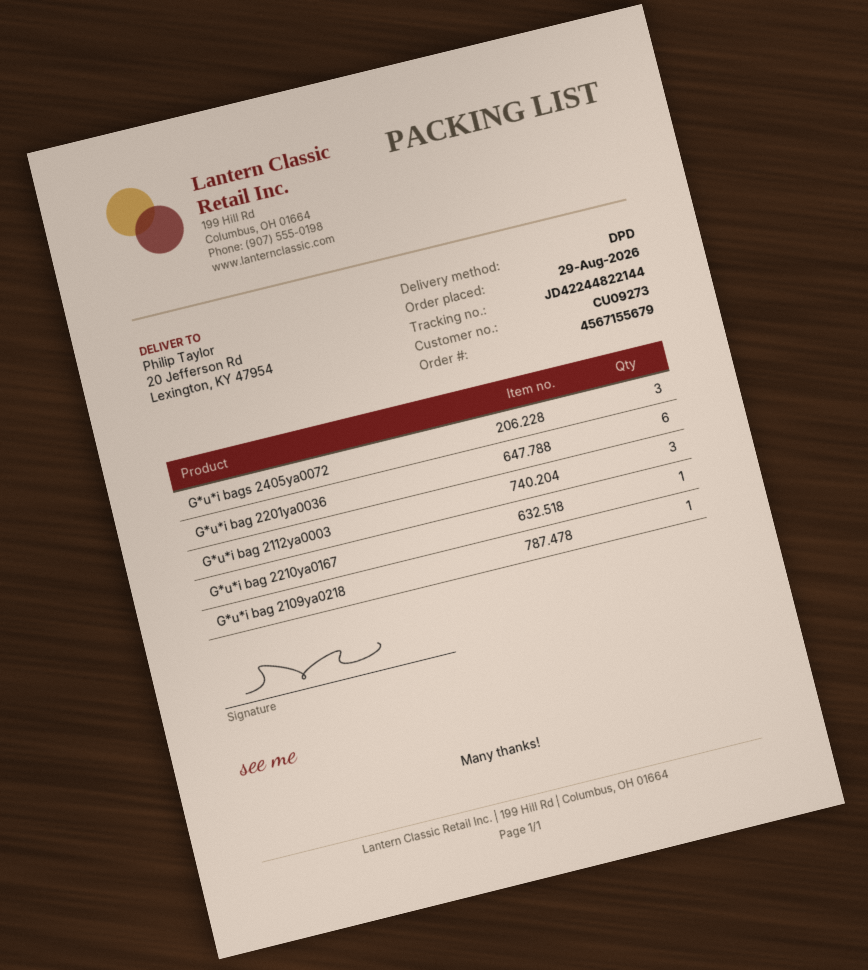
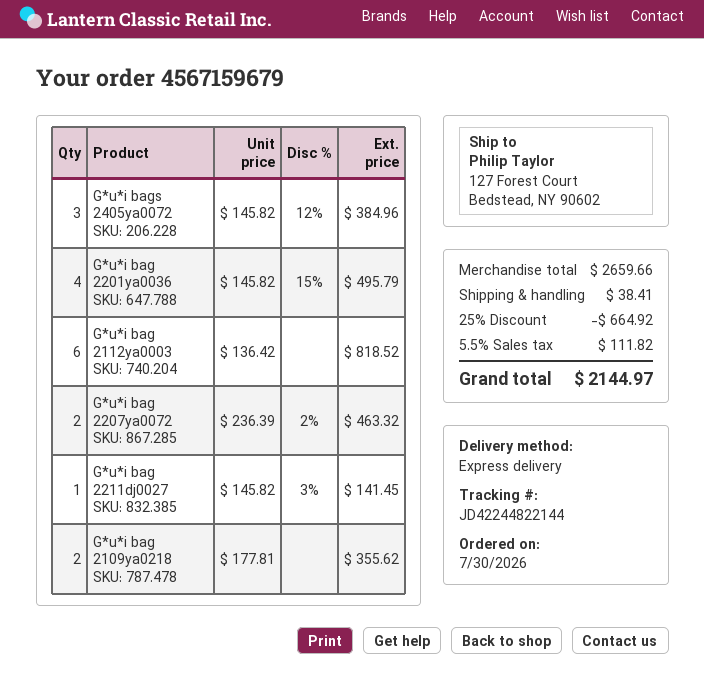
order number: 4567155679 -> 4567159679
order date: 2026-08-29 -> 2026-07-30
shipping method: DPD -> express
ship to: 20 Jefferson Rd, Lexington, KY 47954 -> 127 Forest Court, Bedstead, NY 90602
G*u*i bag 2201ya0036: 6 -> 4
G*u*i bag 2112ya0003: 3 -> 6
G*u*i bag 2210ya0167: 1 -> none
G*u*i bag 2109ya0218: 1 -> 2
G*u*i bag 2207ya0072: none -> 2
G*u*i bag 2211dj0027: none -> 1

